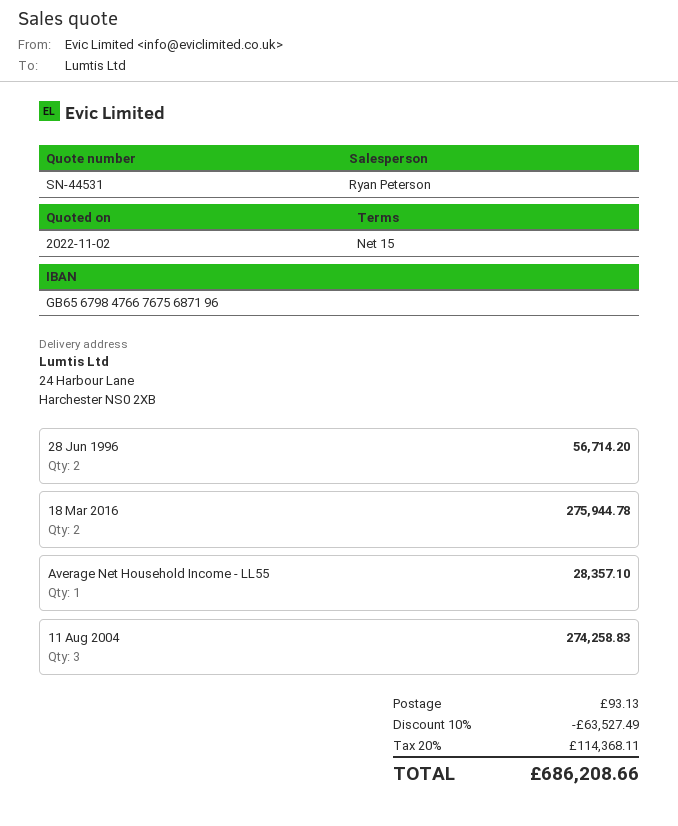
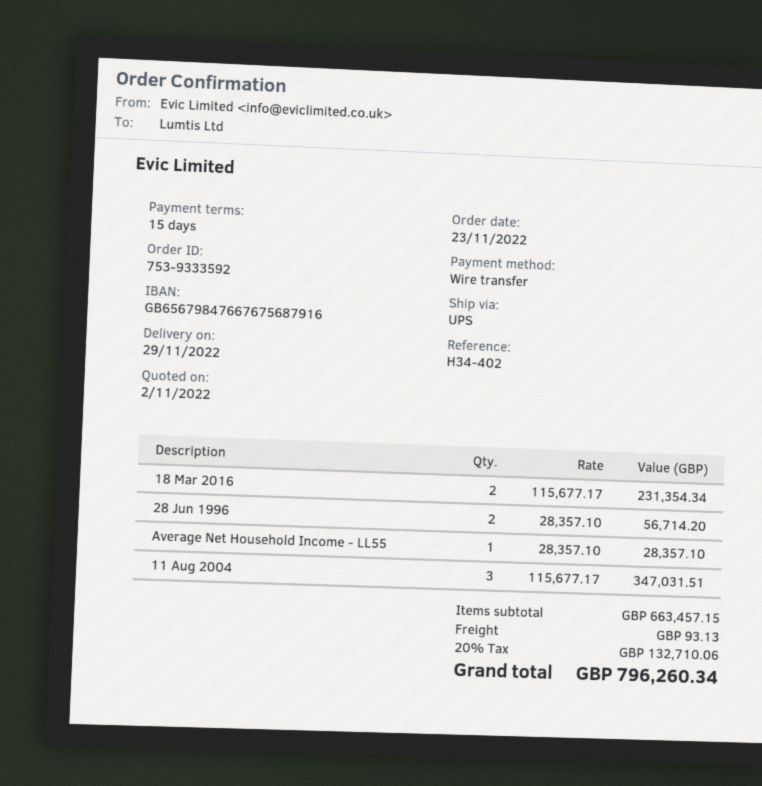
bank account: GB65679847667675687196 -> GB65679847667675687916
18 Mar 2016: 2 for 275944.78 -> 2 for 231354.34
11 Aug 2004: 3 for 274258.83 -> 3 for 347031.51
discount: 10% = 63527.49 -> none
tax: 20% = 114368.11 -> 20% = 132710.06
total: 686208.66 -> 796260.34

